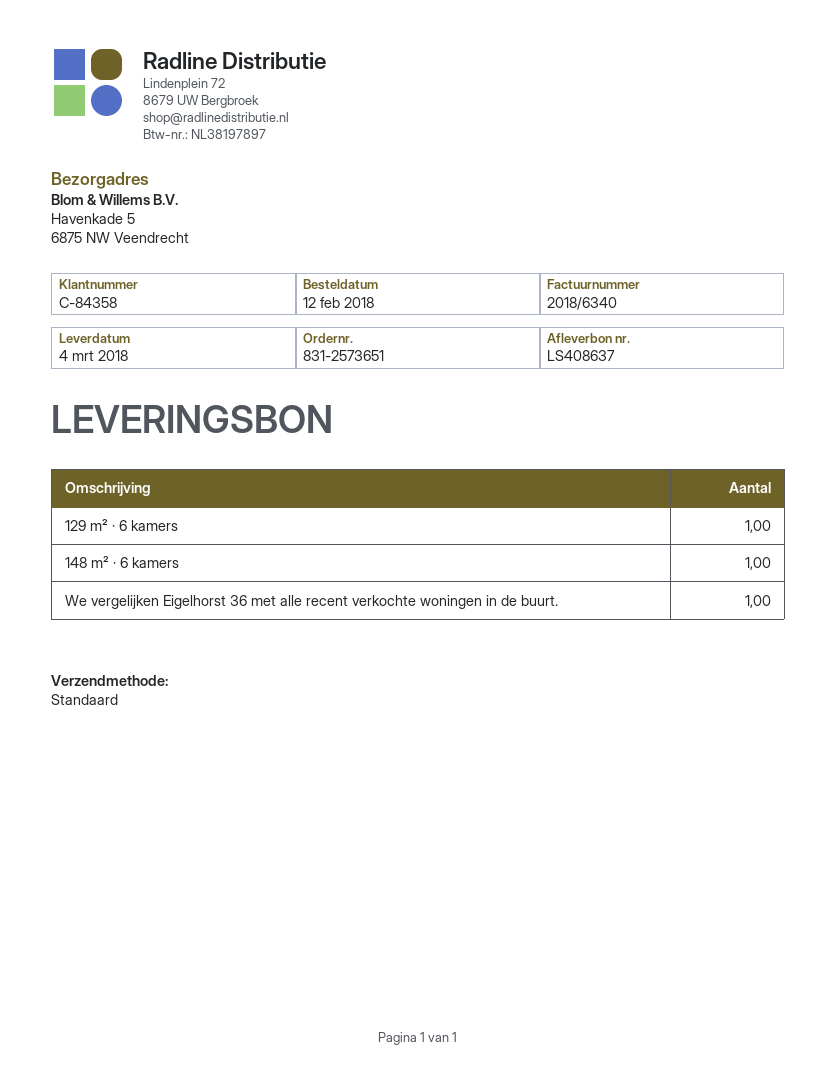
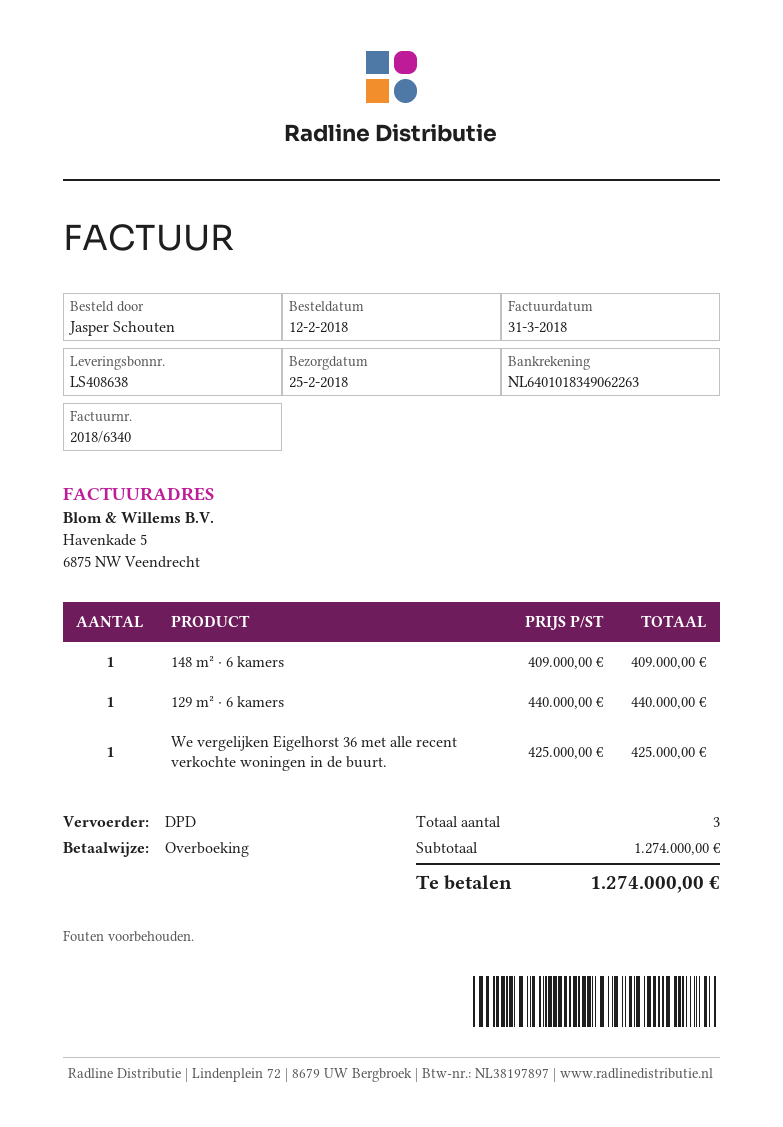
delivery note number: LS408637 -> LS408638
delivery date: 2018-03-04 -> 2018-02-25
shipping method: standard -> DPD

